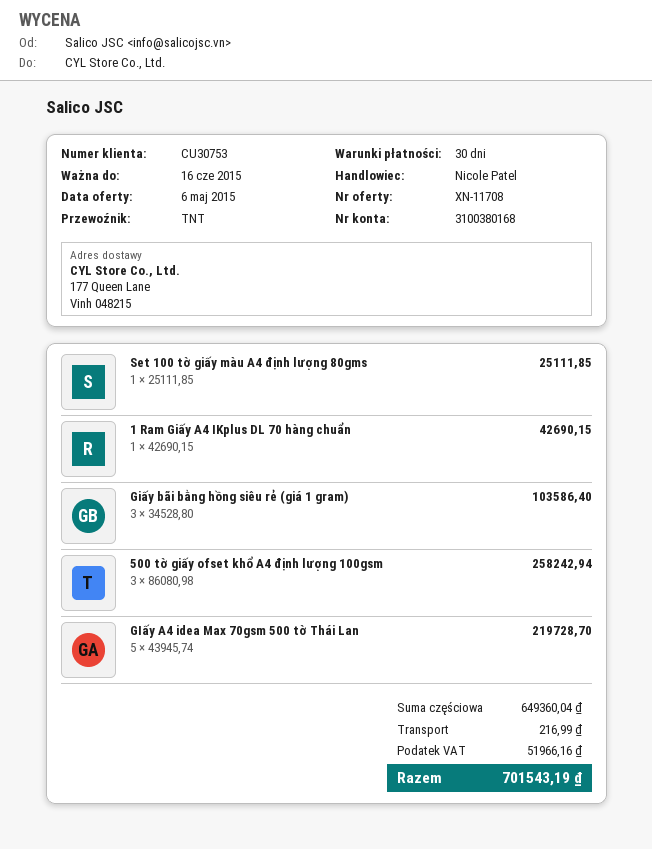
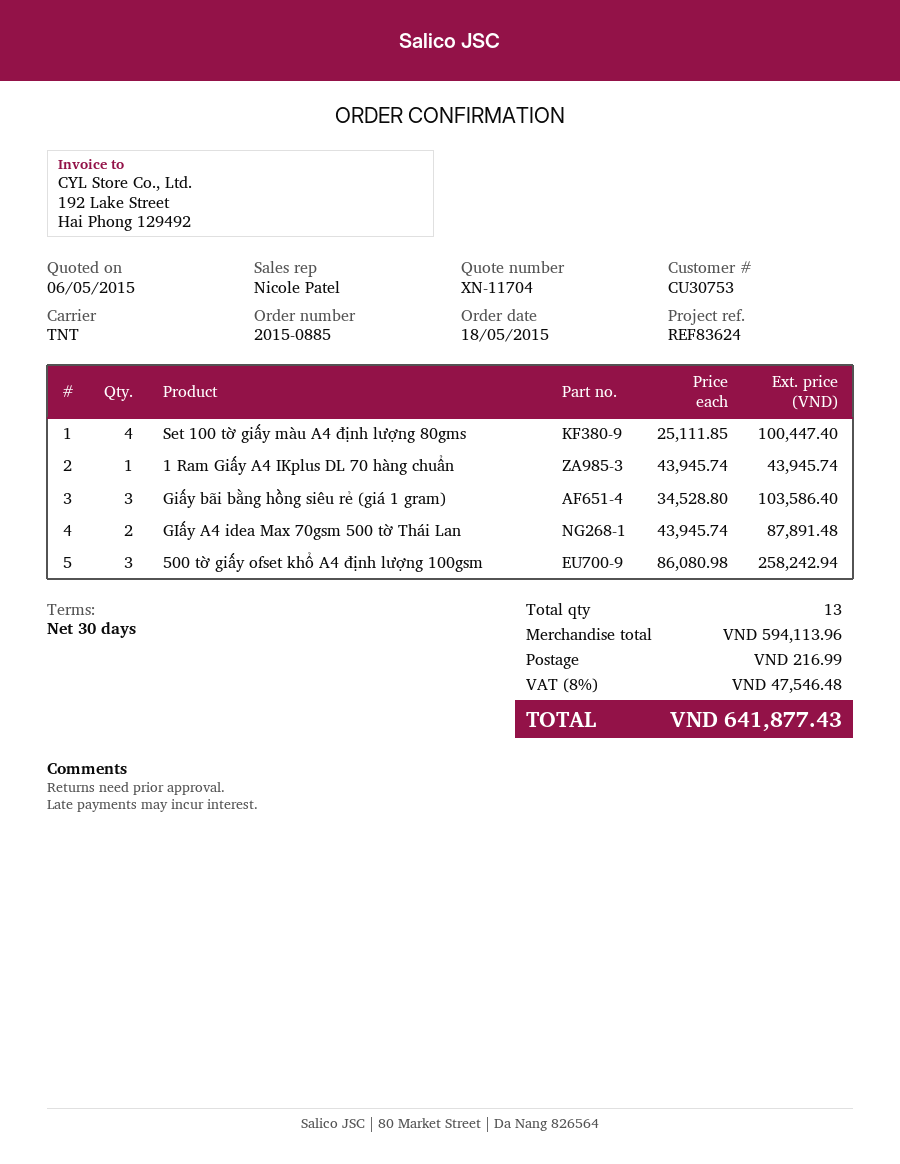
quote number: XN-11708 -> XN-11704
Set 100 tờ giấy màu A4 định lượng 80gms: 1 x 25111.85 = 25111.85 -> 4 x 25111.85 = 100447.40
1 Ram Giấy A4 IKplus DL 70 hàng chuẩn: 1 x 42690.15 = 42690.15 -> 1 x 43945.74 = 43945.74
GIấy A4 idea Max 70gsm 500 tờ Thái Lan: 5 x 43945.74 = 219728.70 -> 2 x 43945.74 = 87891.48
subtotal: 649360.04 -> 594113.96
tax: 51966.16 -> 47546.48
total: 701543.19 -> 641877.43

